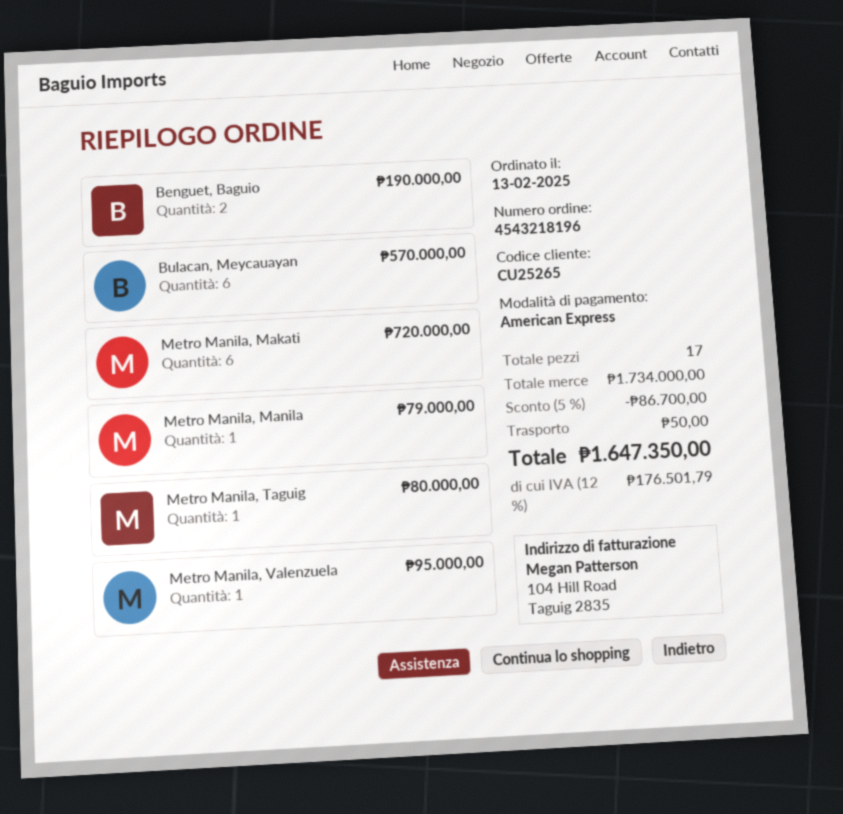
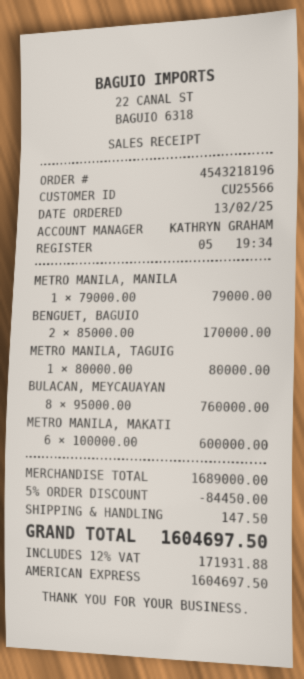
customer number: CU25265 -> CU25566
Benguet, Baguio: 2 for 190000.00 -> 2 for 170000.00
Bulacan, Meycauayan: 6 for 570000.00 -> 8 for 760000.00
Metro Manila, Makati: 6 for 720000.00 -> 6 for 600000.00
Metro Manila, Valenzuela: 1 for 95000.00 -> none
subtotal: 1734000.00 -> 1689000.00
discount: 5% = 86700.00 -> 5% = 84450.00
shipping: 50.00 -> 147.50
tax: 12% = 176501.79 -> 12% = 171931.88
total: 1647350.00 -> 1604697.50

